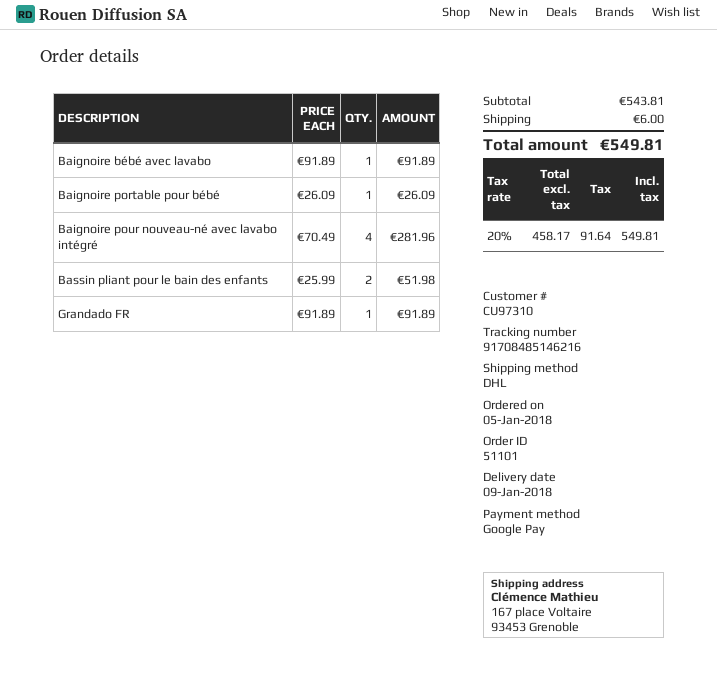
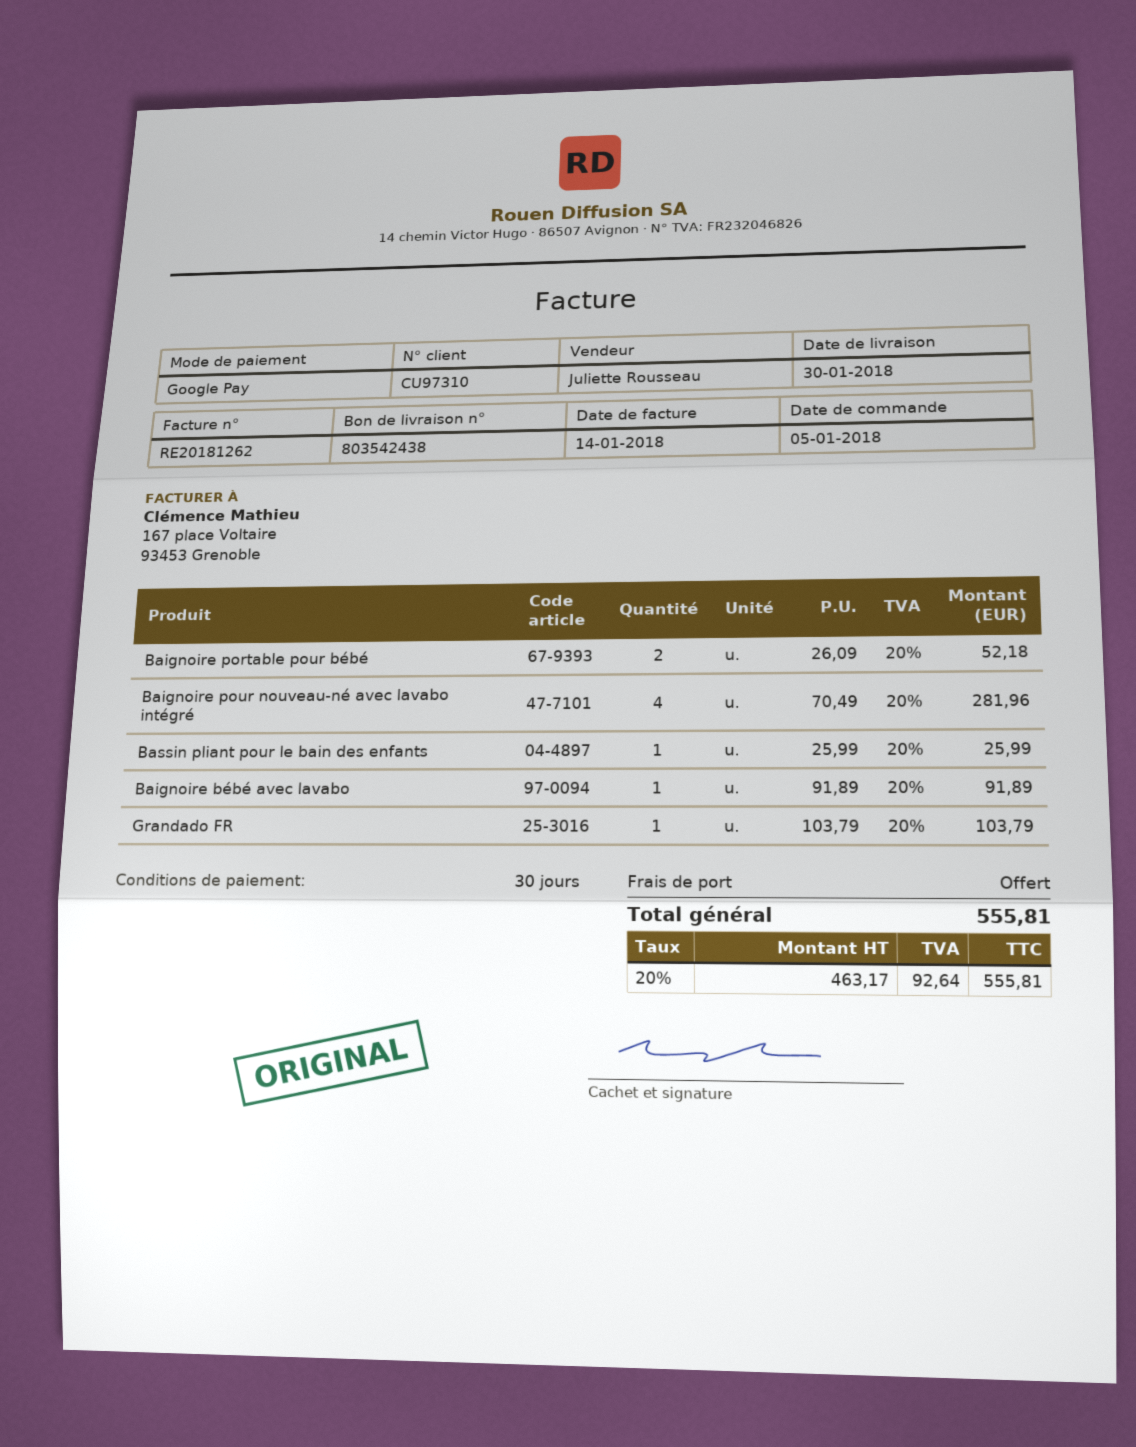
delivery date: 2018-01-09 -> 2018-01-30
Baignoire portable pour bébé: 1 x 26.09 = 26.09 -> 2 x 26.09 = 52.18
Bassin pliant pour le bain des enfants: 2 x 25.99 = 51.98 -> 1 x 25.99 = 25.99
Grandado FR: 1 x 91.89 = 91.89 -> 1 x 103.79 = 103.79
shipping: 6.00 -> 0.00
net: 458.17 -> 463.17
tax: 20% = 91.64 -> 20% = 92.64
total: 549.81 -> 555.81

